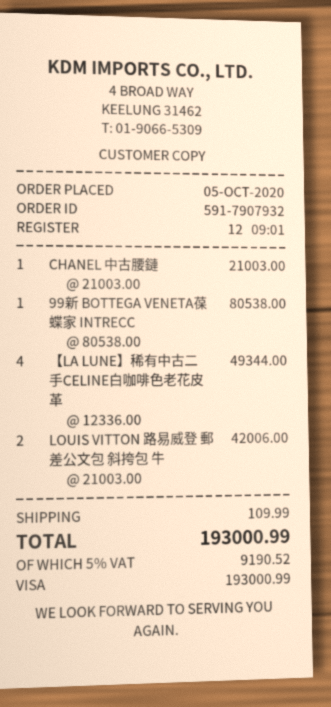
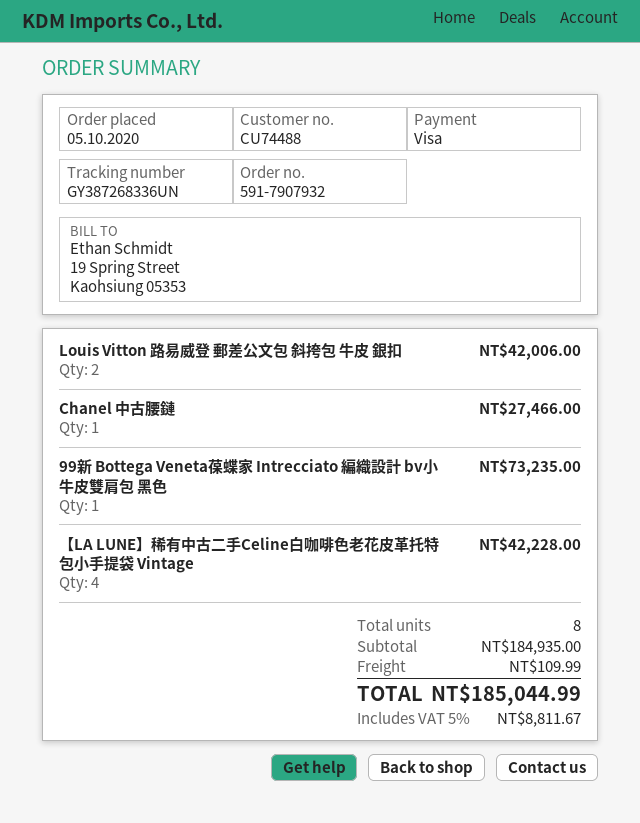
CHANEL 中古腰鏈: 1 for 21003.00 -> 1 for 27466.00
99新 BOTTEGA VENETA葆蝶家 INTRECC: 1 for 80538.00 -> 1 for 73235.00
【LA LUNE】稀有中古二手CELINE白咖啡色老花皮革: 4 for 49344.00 -> 4 for 42228.00
tax: 5% = 9190.52 -> 5% = 8811.67
total: 193000.99 -> 185044.99

